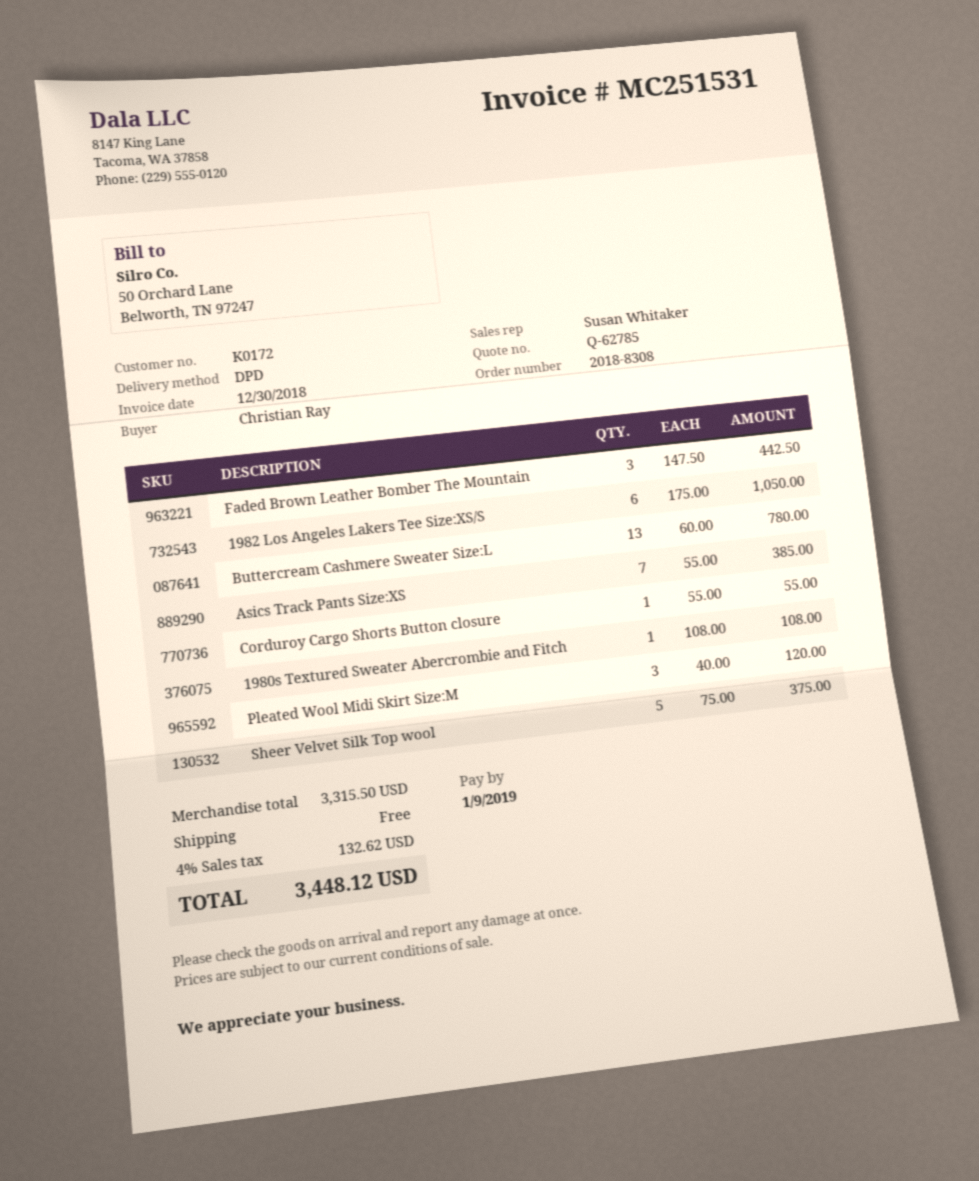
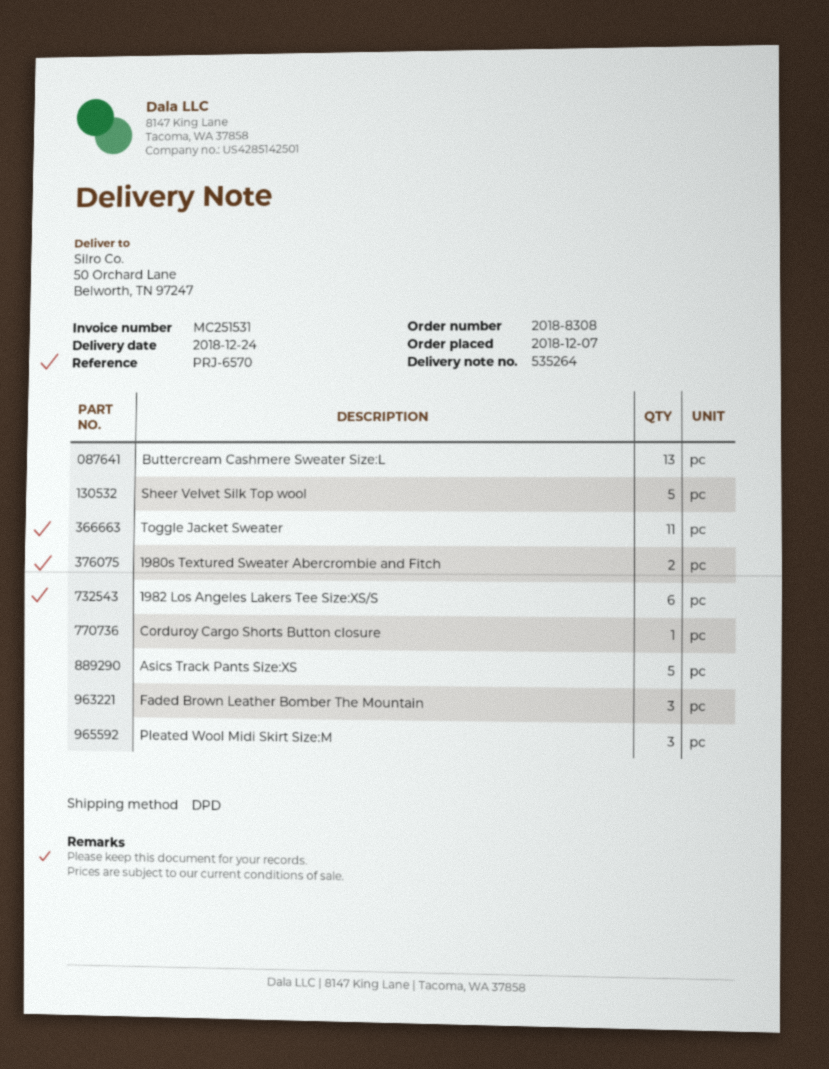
Asics Track Pants Size:XS: 7 -> 5
1980s Textured Sweater Abercrombie and Fitch: 1 -> 2
Toggle Jacket Sweater: none -> 11

